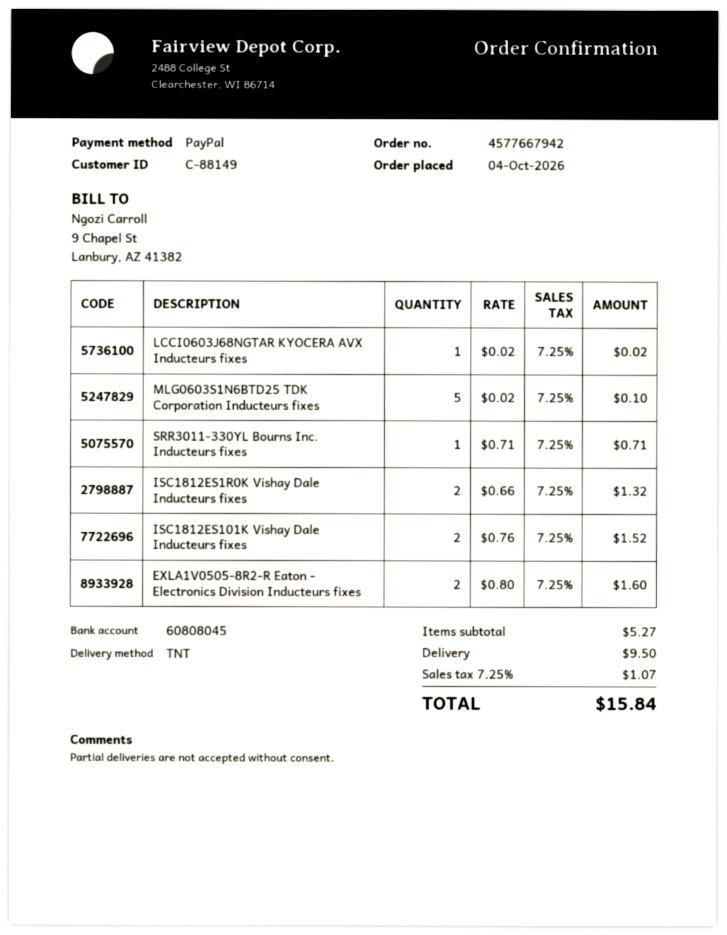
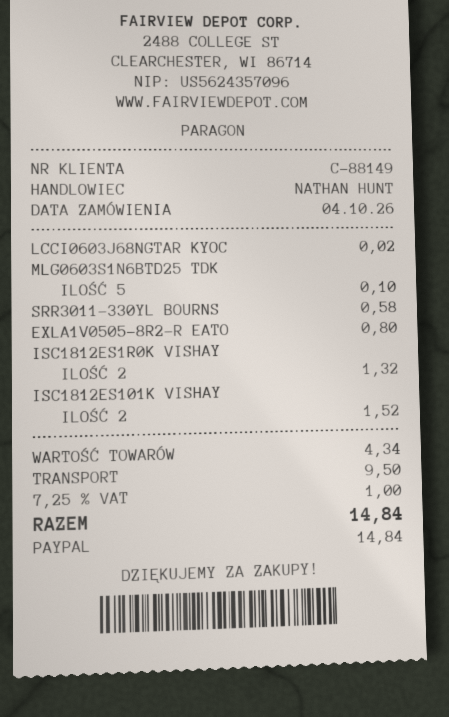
SRR3011-330YL Bourns Inc. Inducteurs fixes: 1 for 0.71 -> 1 for 0.58
EXLA1V0505-8R2-R Eaton - Electronics Division Inducteurs fixes: 2 for 1.60 -> 1 for 0.80
subtotal: 5.27 -> 4.34
tax: 7.25% = 1.07 -> 7.25% = 1.00
total: 15.84 -> 14.84

